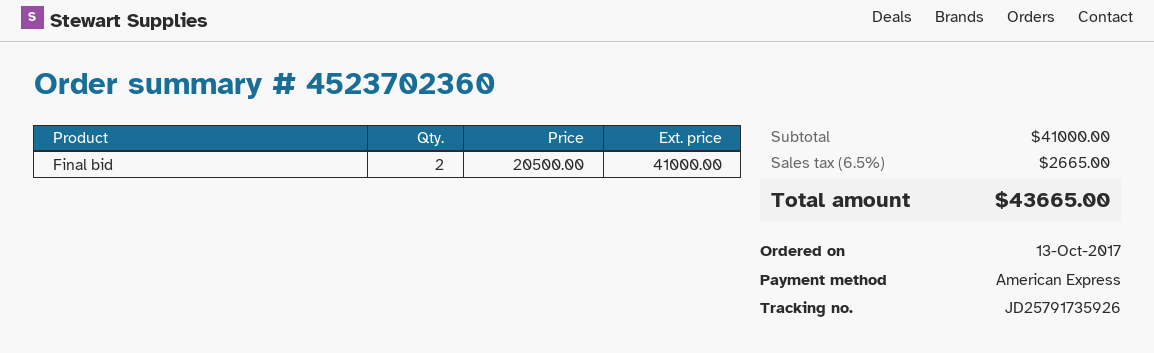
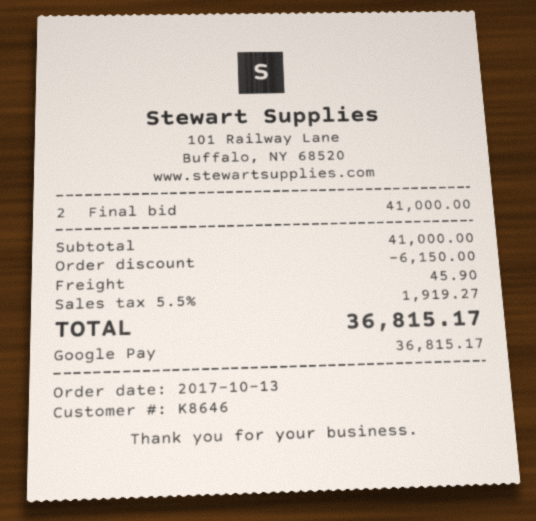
payment method: American Express -> Google Pay
discount: none -> 6150.00
shipping: none -> 45.90
tax: 6.5% = 2665.00 -> 5.5% = 1919.27
total: 43665.00 -> 36815.17

